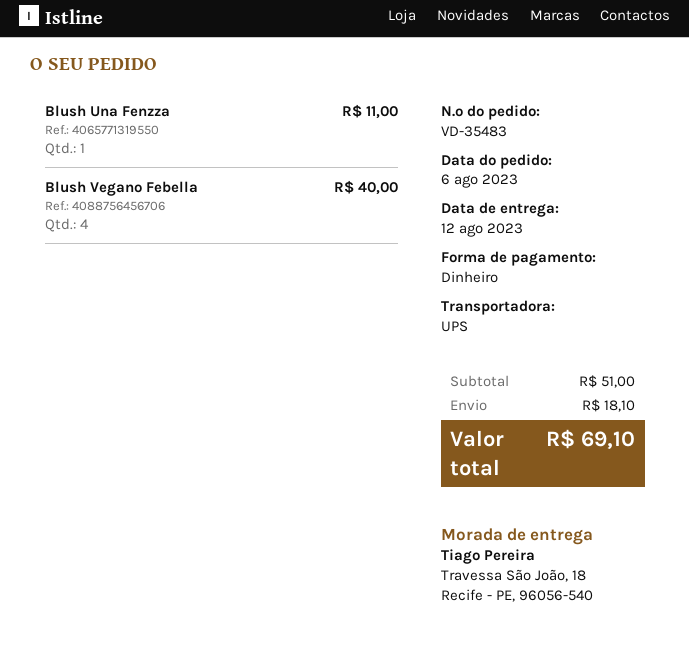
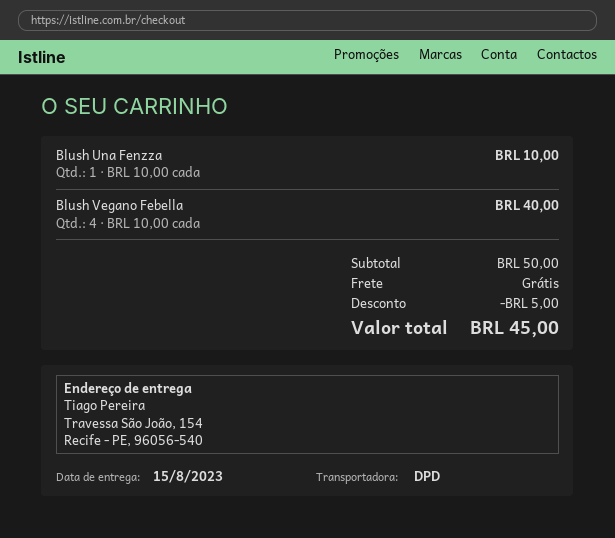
delivery date: 2023-08-12 -> 2023-08-15
shipping method: UPS -> DPD
ship to: Travessa São João, 18, Recife - PE, 96056-540 -> Travessa São João, 154, Recife - PE, 96056-540
Blush Una Fenzza: 1 for 11.00 -> 1 for 10.00
subtotal: 51.00 -> 50.00
discount: none -> 5.00
shipping: 18.10 -> 0.00
total: 69.10 -> 45.00

